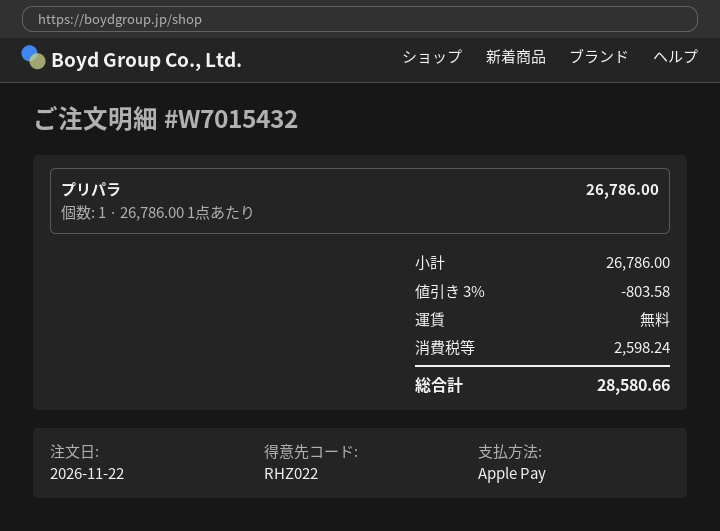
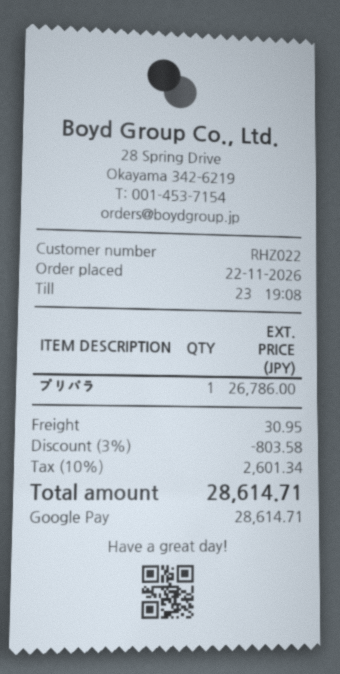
payment method: Apple Pay -> Google Pay
shipping: 0.00 -> 30.95
tax: 2598.24 -> 2601.34
total: 28580.66 -> 28614.71

